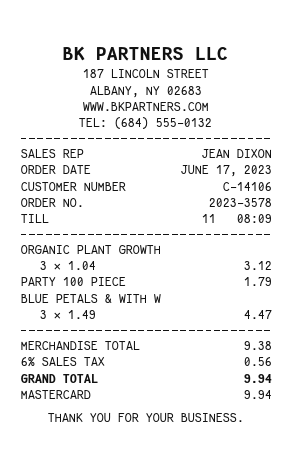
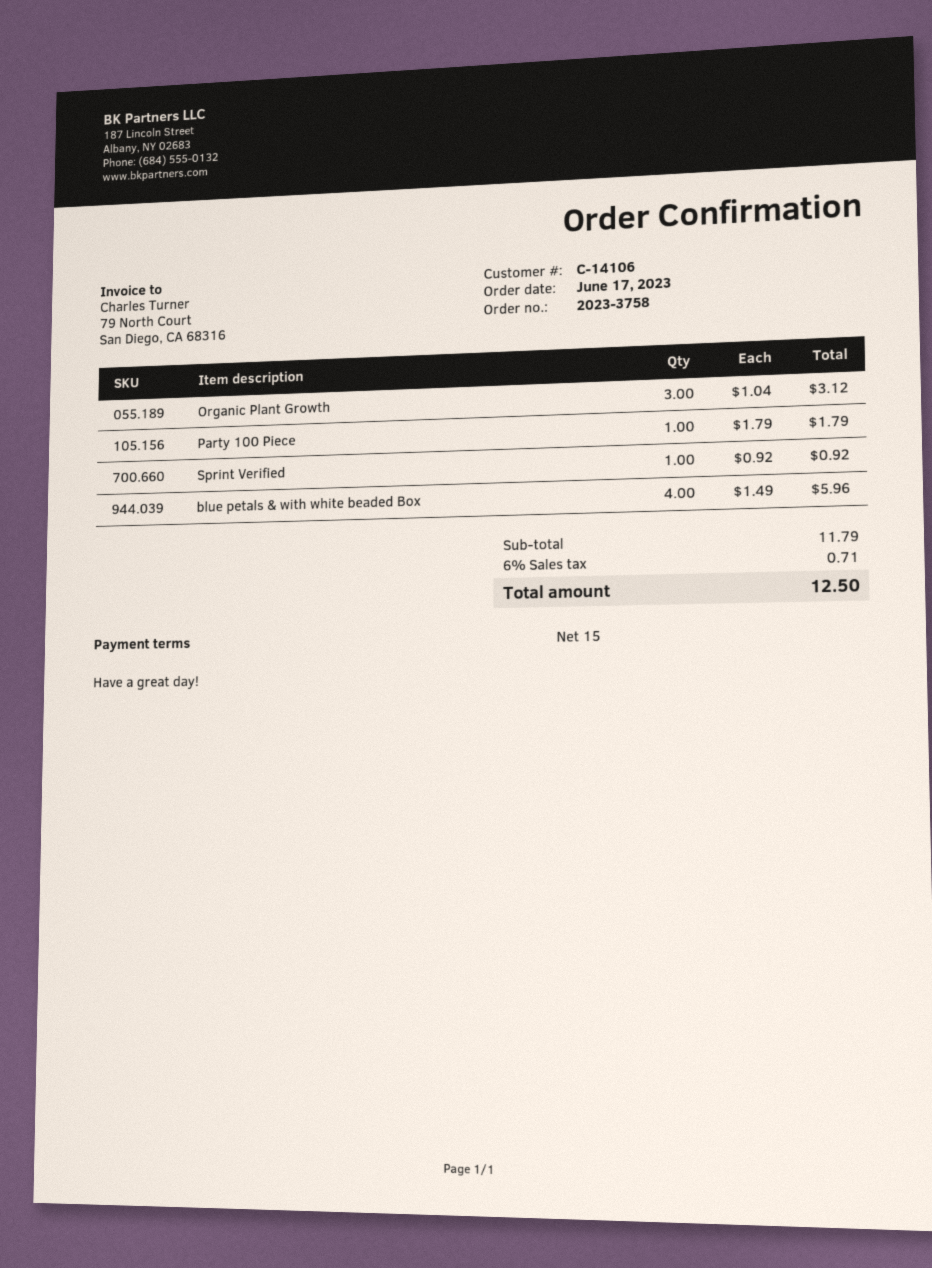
order number: 2023-3578 -> 2023-3758
BLUE PETALS & WITH W: 3 x 1.49 = 4.47 -> 4 x 1.49 = 5.96
Sprint Verified: none -> 1 x 0.92 = 0.92
subtotal: 9.38 -> 11.79
tax: 6% = 0.56 -> 6% = 0.71
total: 9.94 -> 12.50

